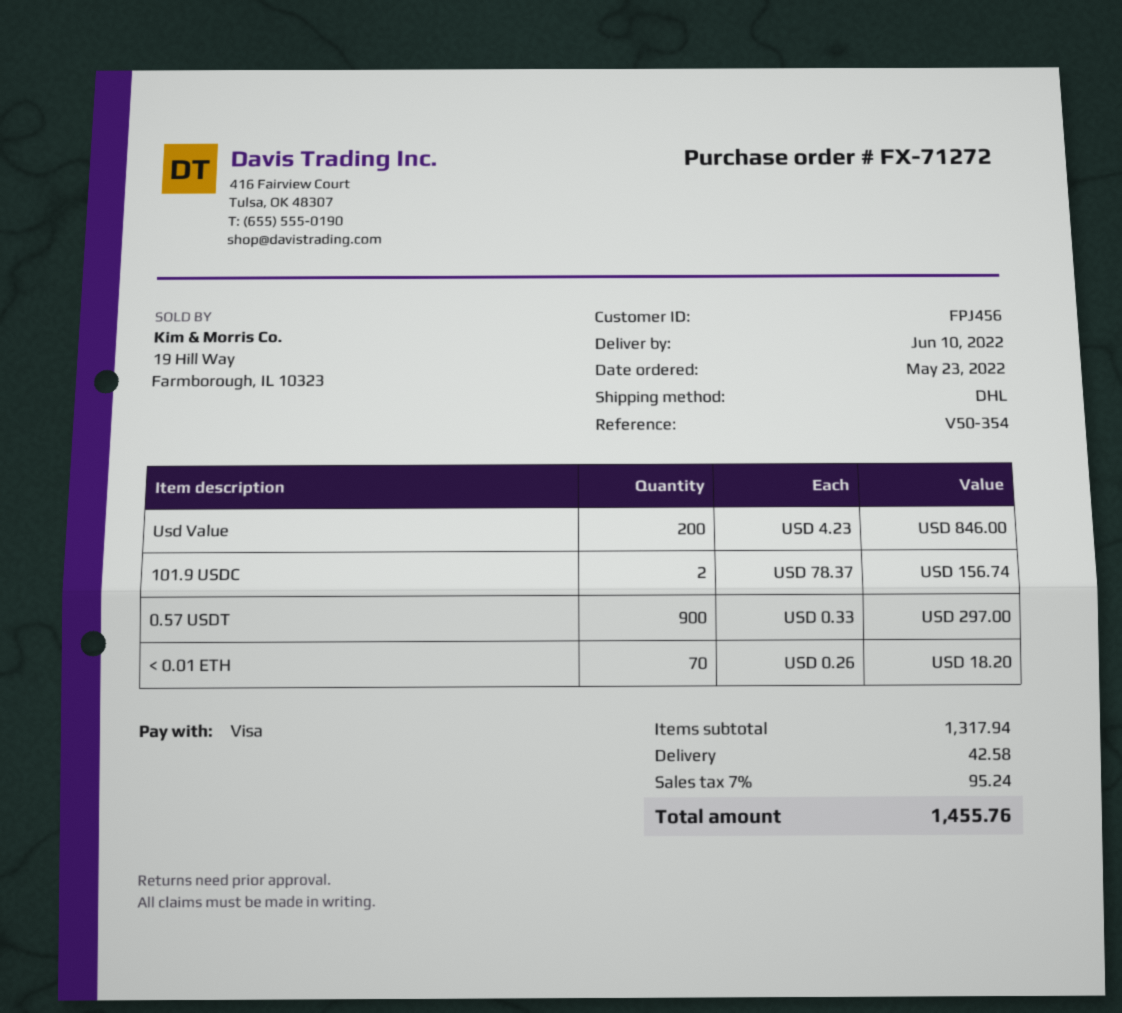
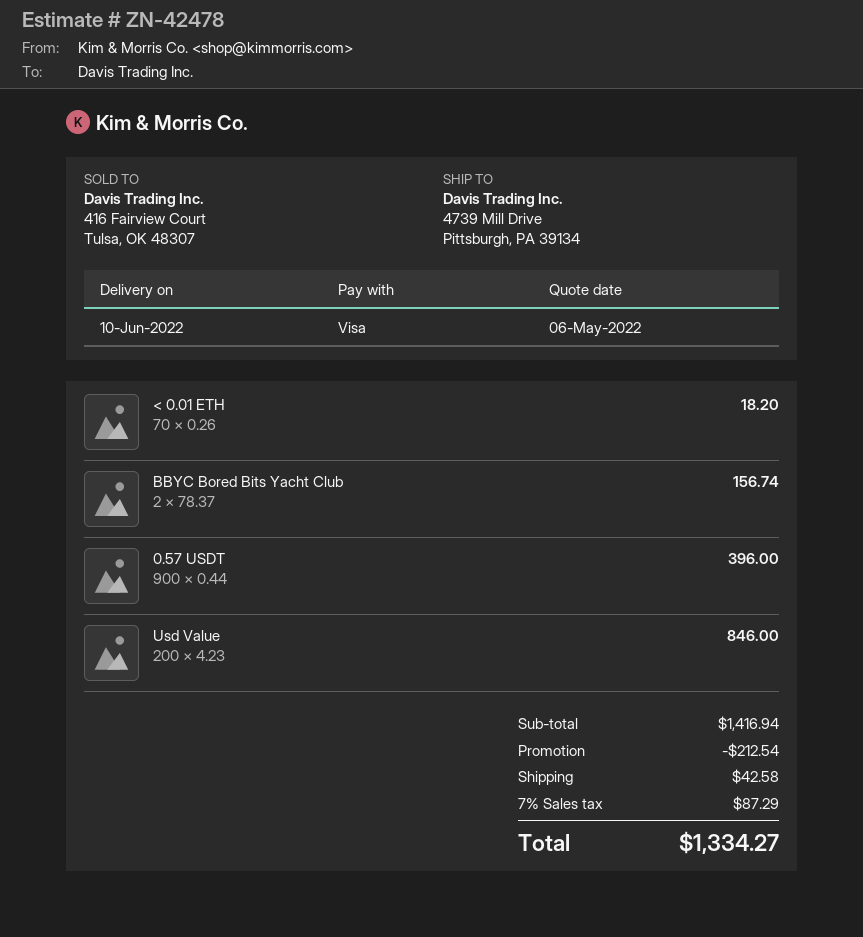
101.9 USDC: 2 x 78.37 = 156.74 -> none
0.57 USDT: 900 x 0.33 = 297.00 -> 900 x 0.44 = 396.00
BBYC Bored Bits Yacht Club: none -> 2 x 78.37 = 156.74
subtotal: 1317.94 -> 1416.94
discount: none -> 212.54
tax: 7% = 95.24 -> 7% = 87.29
total: 1455.76 -> 1334.27

